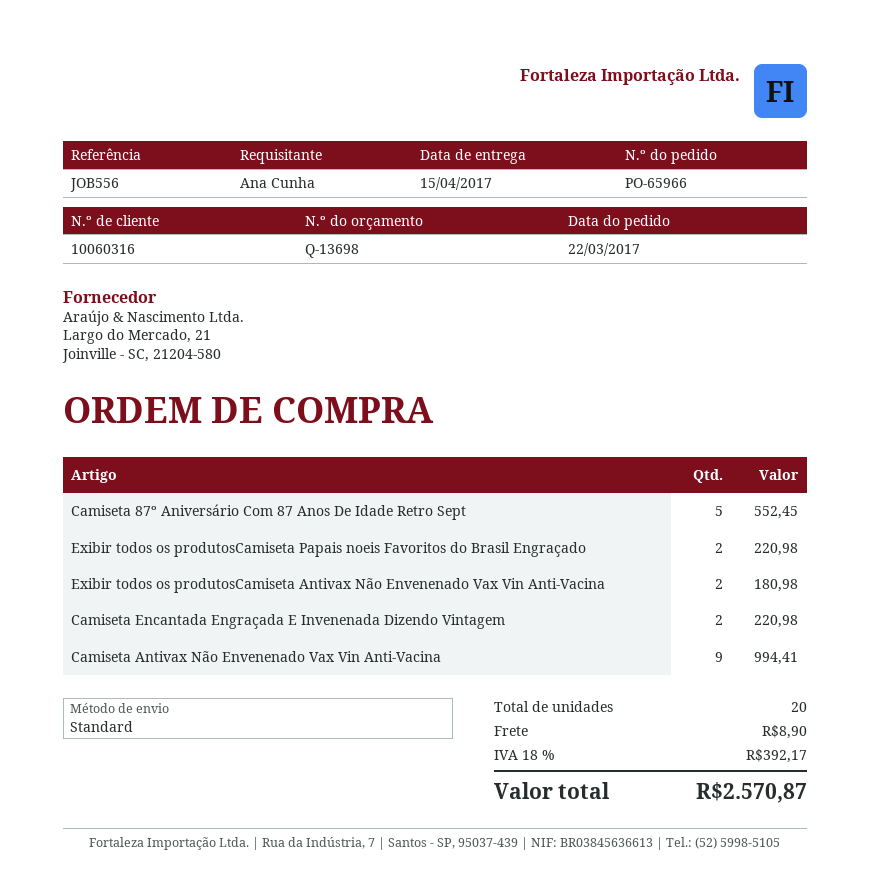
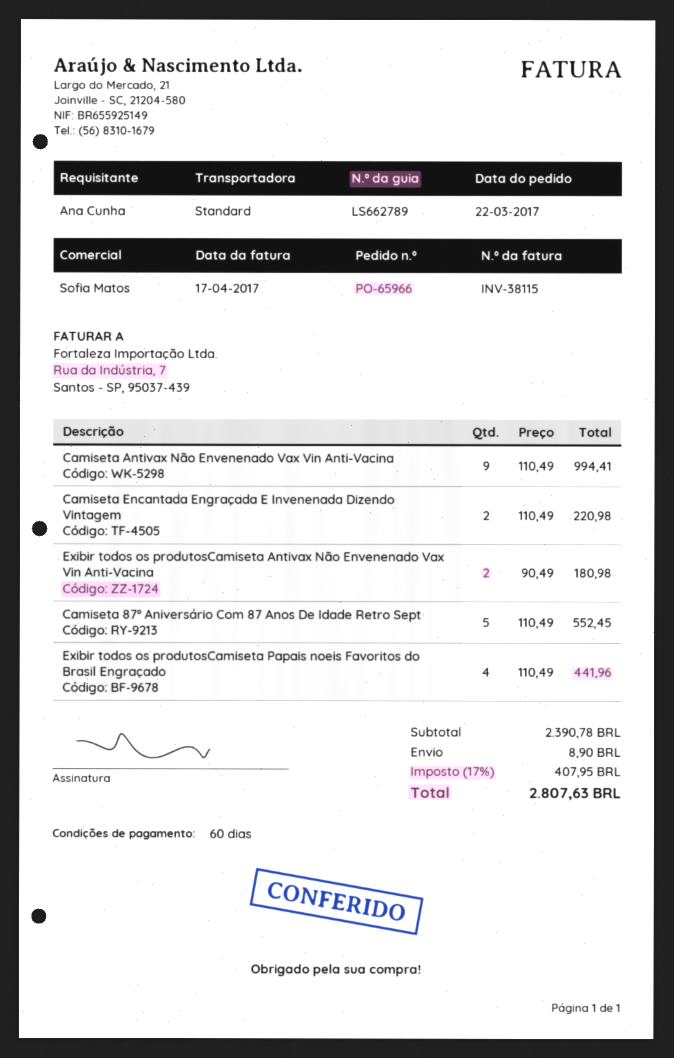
Exibir todos os produtosCamiseta Papais noeis Favoritos do Brasil Engraçado: 2 for 220.98 -> 4 for 441.96
tax: 18% = 392.17 -> 17% = 407.95
total: 2570.87 -> 2807.63

